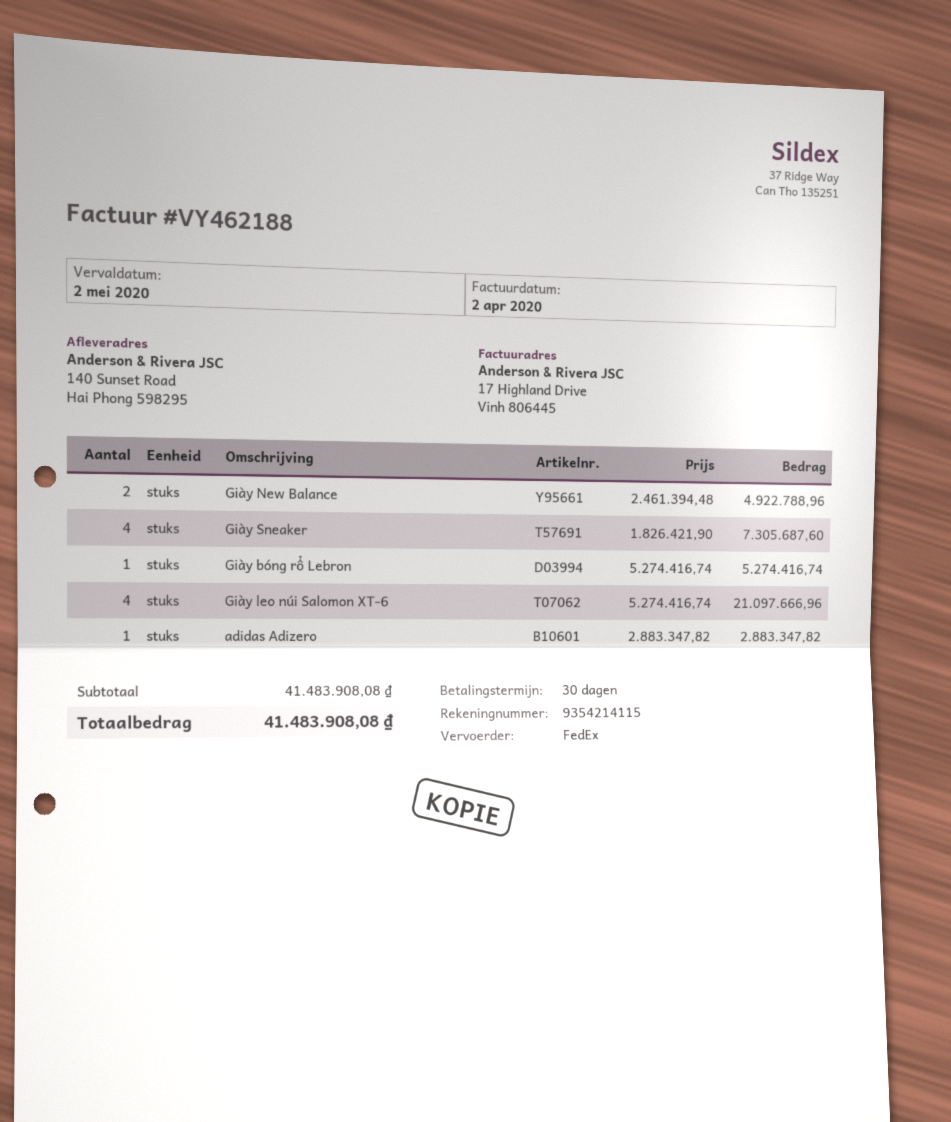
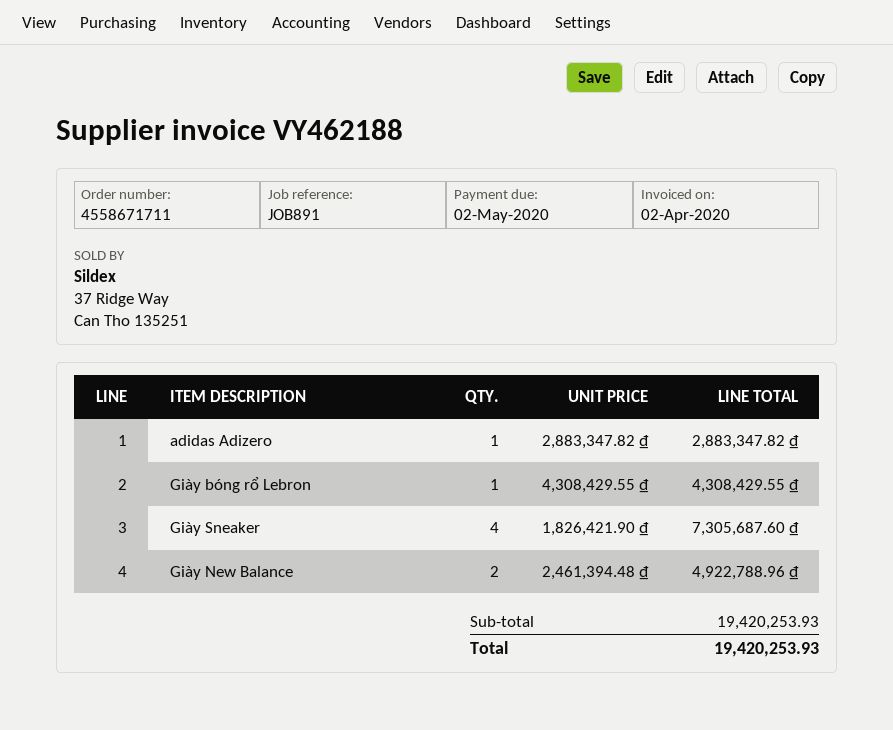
Giày bóng rổ Lebron: 1 x 5274416.74 = 5274416.74 -> 1 x 4308429.55 = 4308429.55
Giày leo núi Salomon XT-6: 4 x 5274416.74 = 21097666.96 -> none
subtotal: 41483908.08 -> 19420253.93
total: 41483908.08 -> 19420253.93

